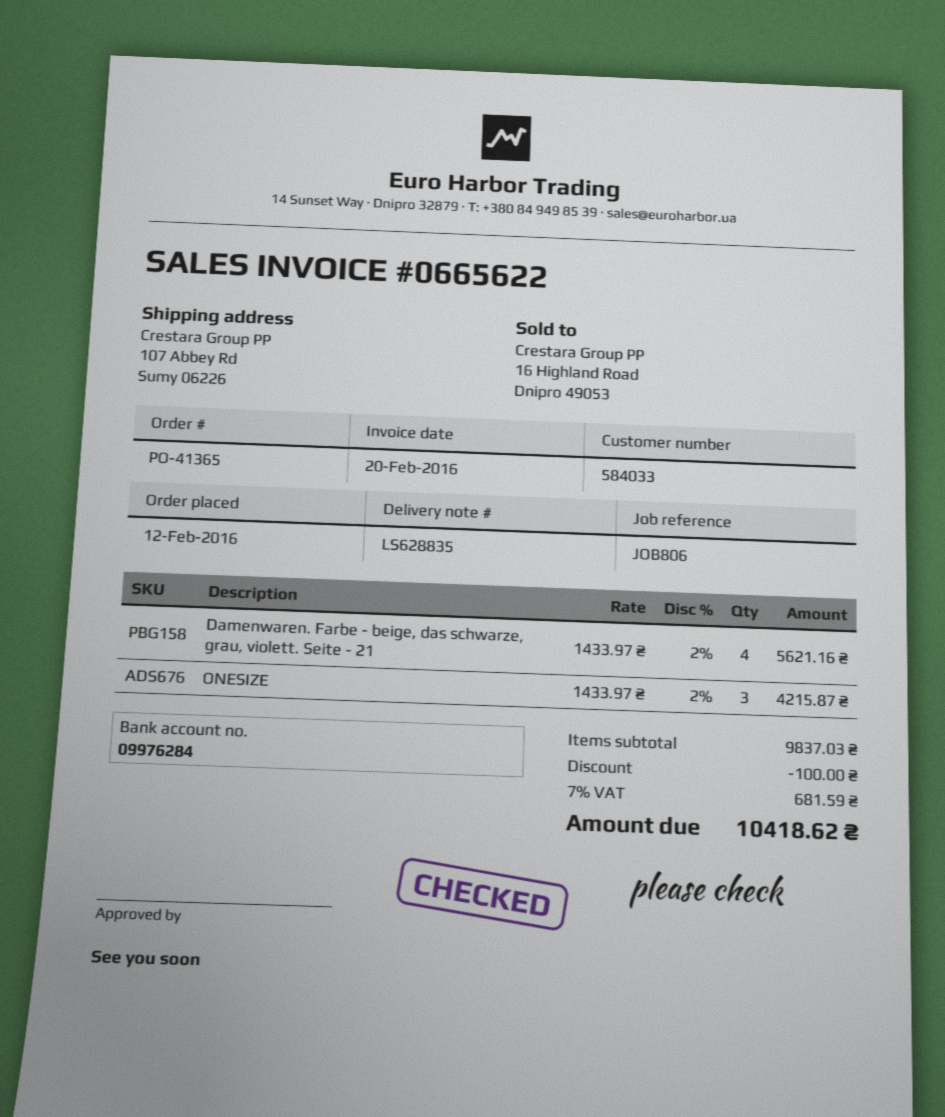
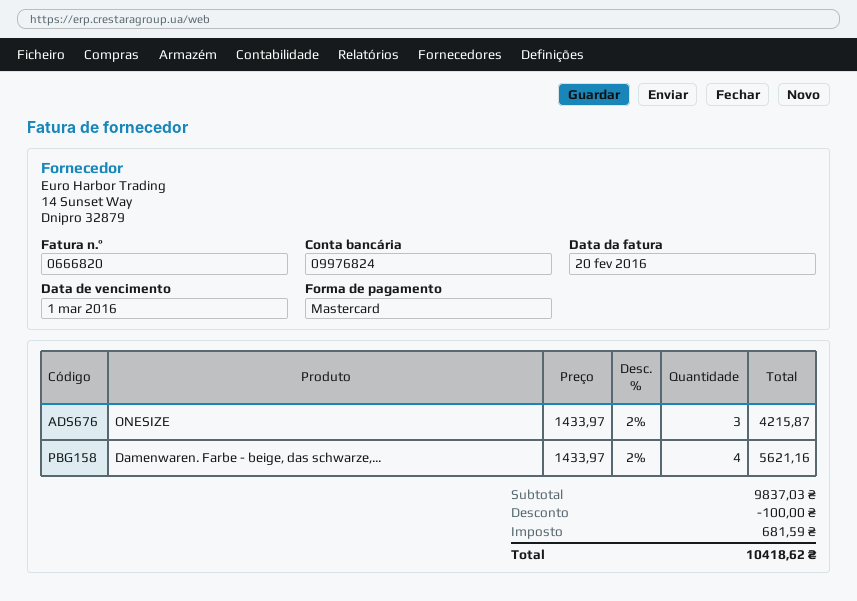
invoice number: 0665622 -> 0666820
bank account: 09976284 -> 09976824

